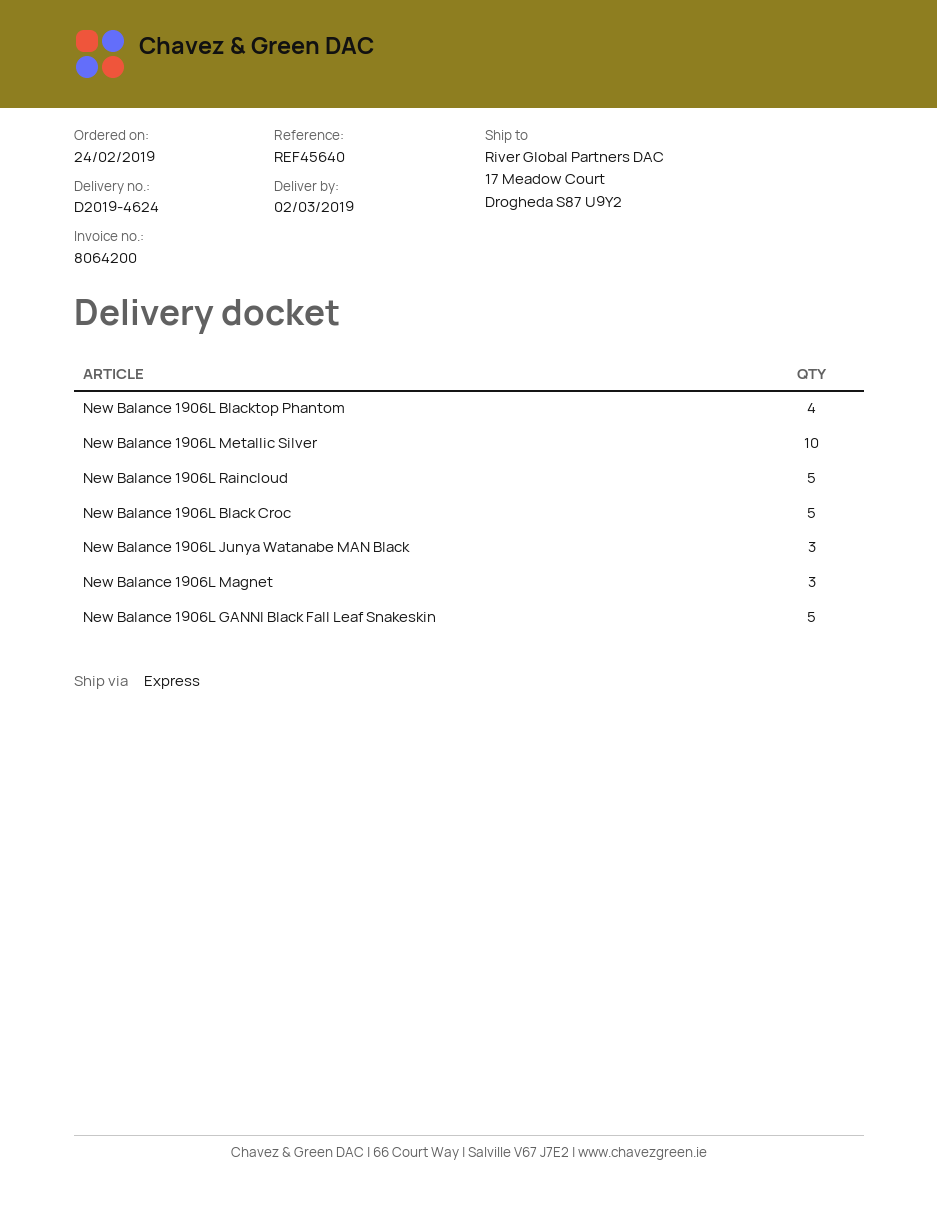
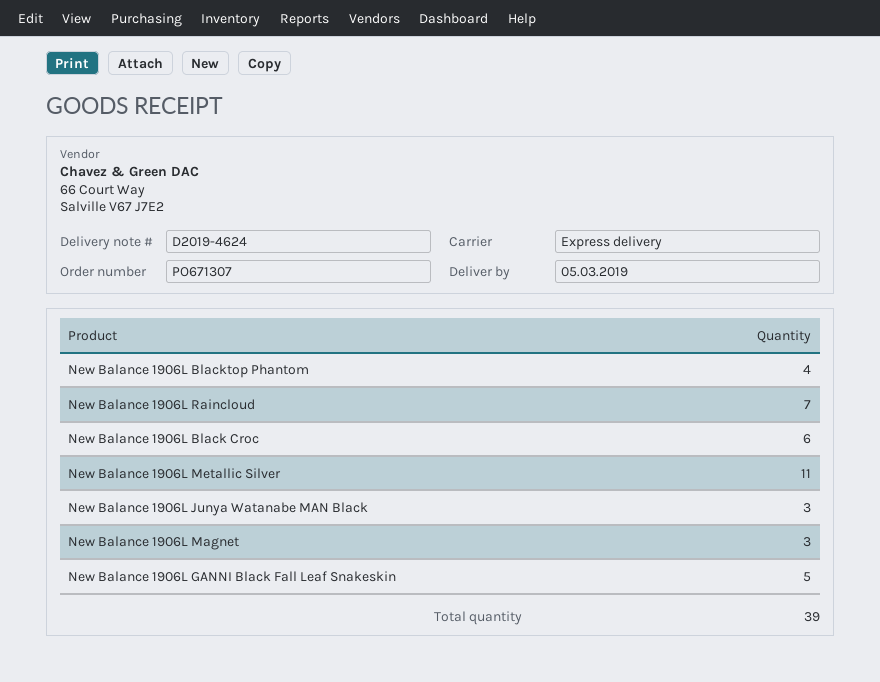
delivery date: 2019-03-02 -> 2019-03-05
New Balance 1906L Metallic Silver: 10 -> 11
New Balance 1906L Raincloud: 5 -> 7
New Balance 1906L Black Croc: 5 -> 6

